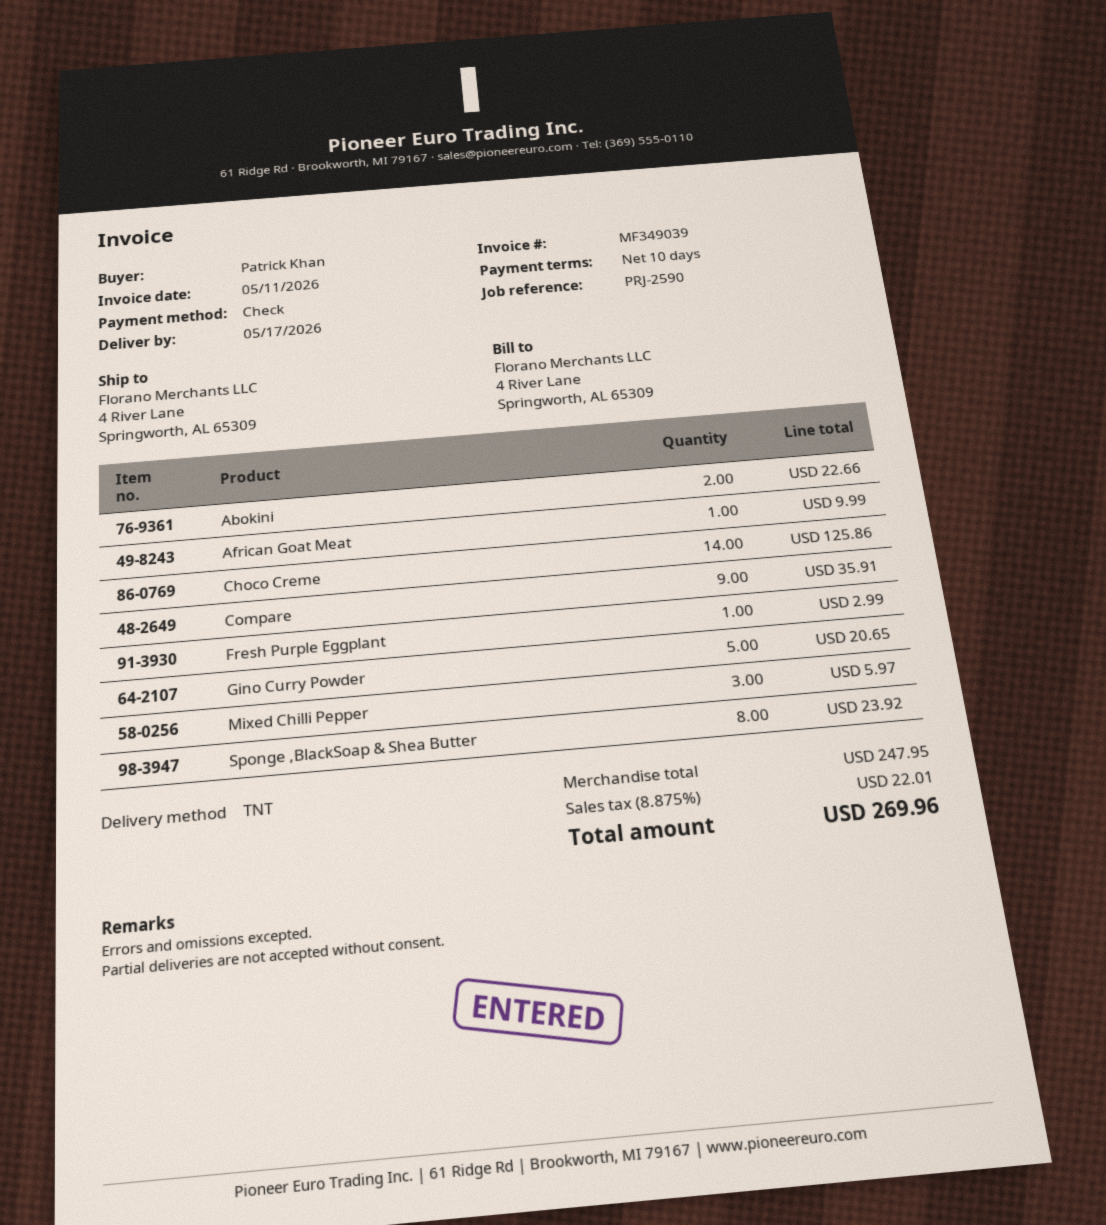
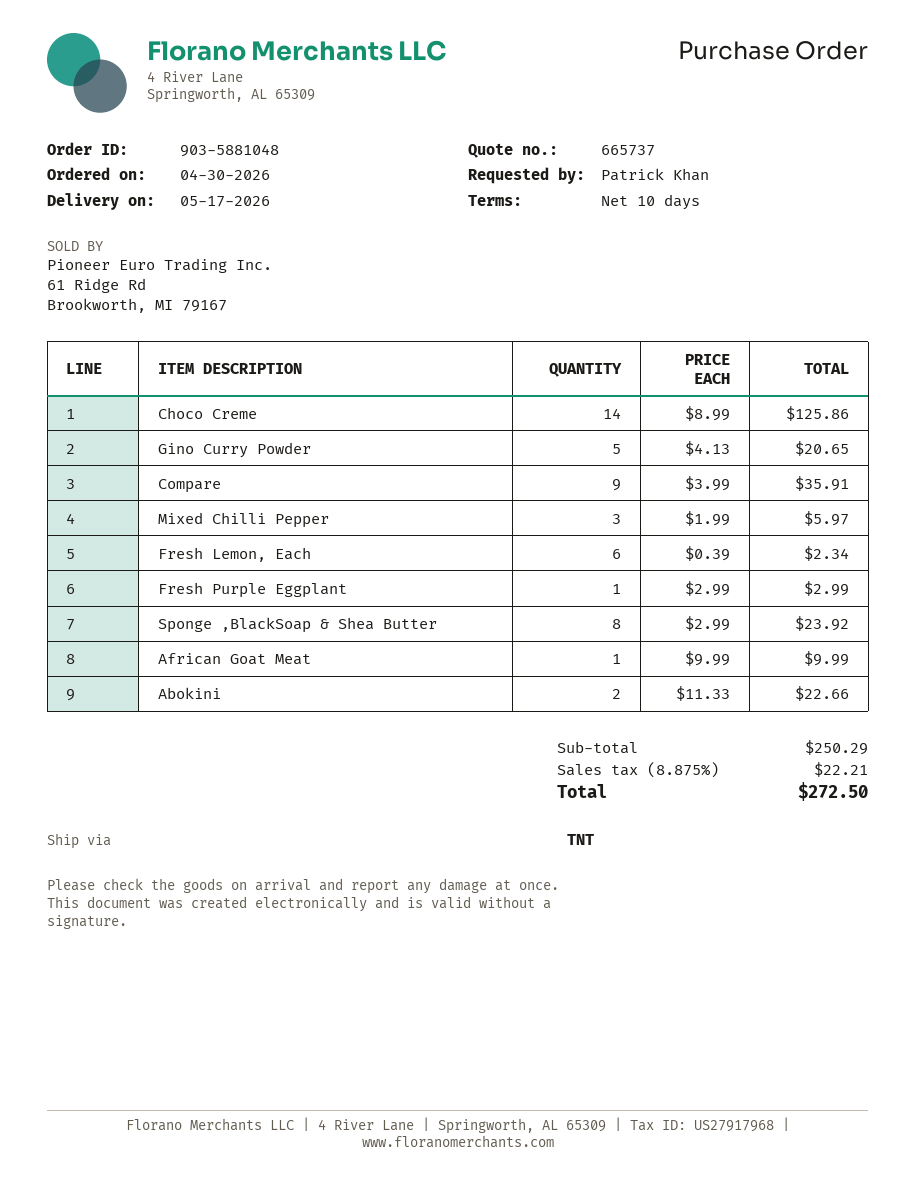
Fresh Lemon, Each: none -> 6 for 2.34
subtotal: 247.95 -> 250.29
tax: 8.875% = 22.01 -> 8.875% = 22.21
total: 269.96 -> 272.50

